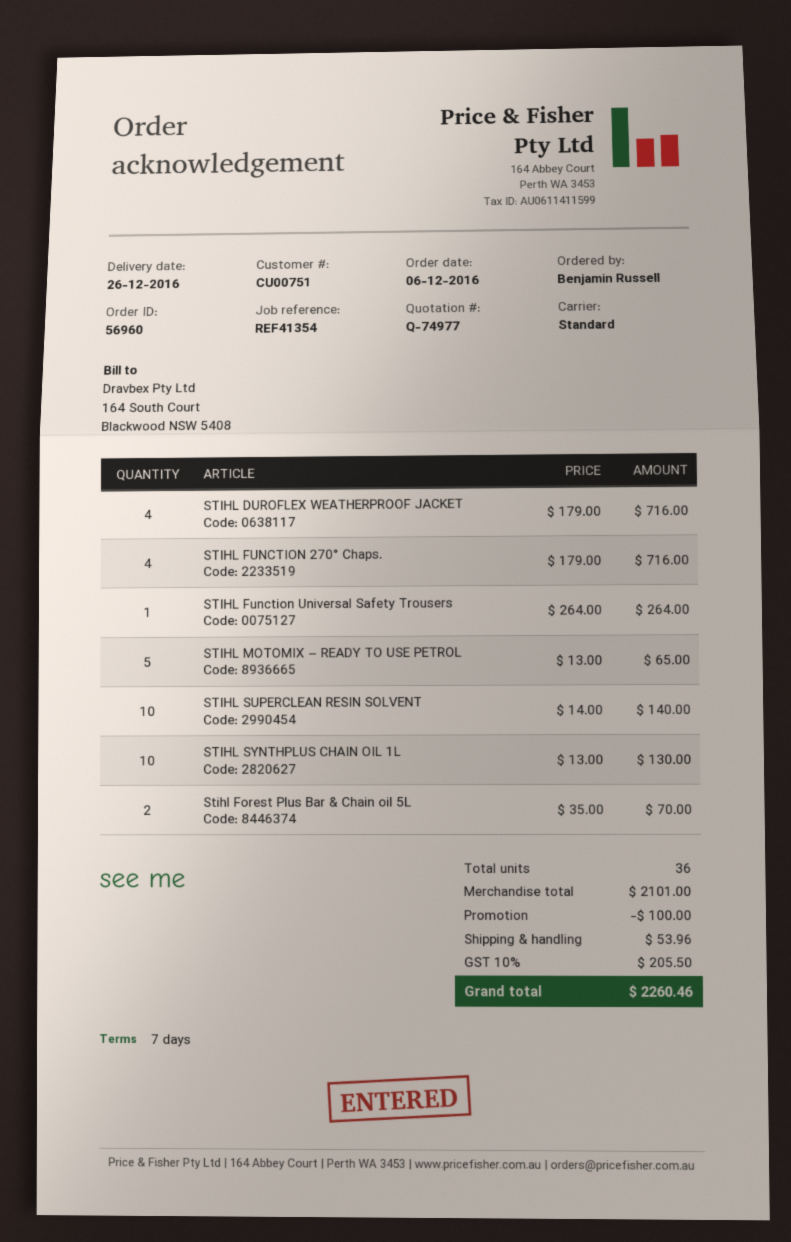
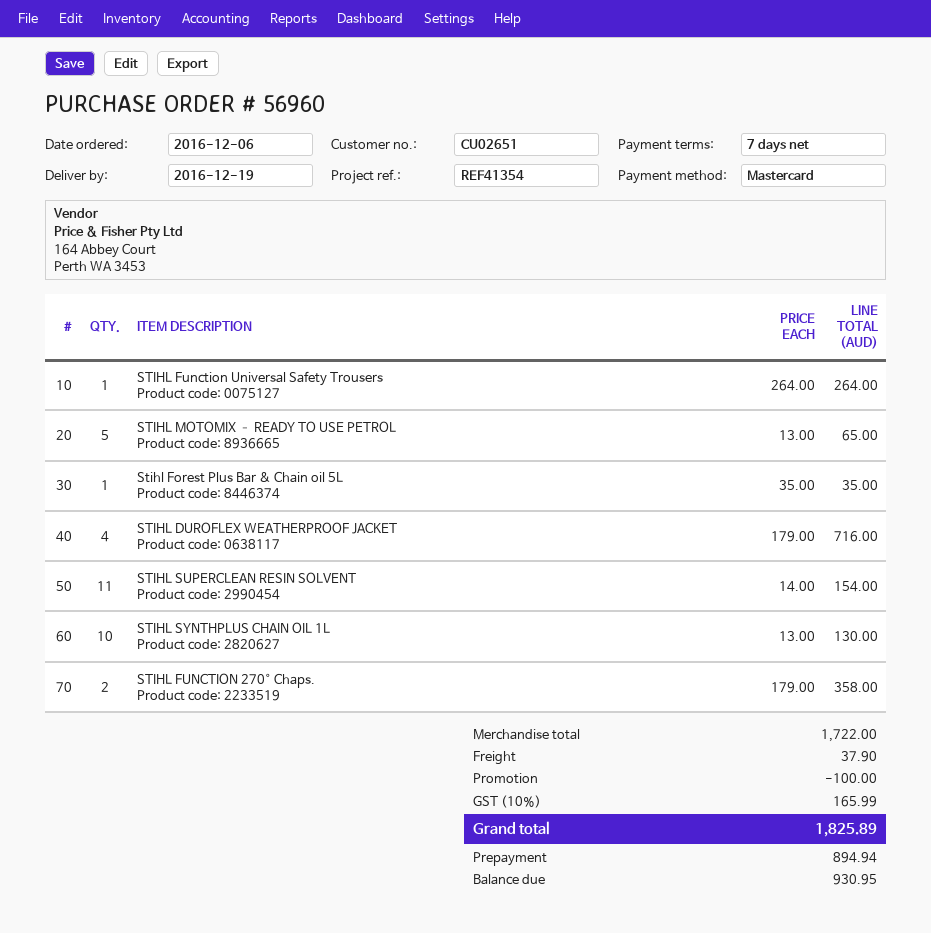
delivery date: 2016-12-26 -> 2016-12-19
customer number: CU00751 -> CU02651
STIHL FUNCTION 270° Chaps.: 4 x 179.00 = 716.00 -> 2 x 179.00 = 358.00
STIHL SUPERCLEAN RESIN SOLVENT: 10 x 14.00 = 140.00 -> 11 x 14.00 = 154.00
Stihl Forest Plus Bar & Chain oil 5L: 2 x 35.00 = 70.00 -> 1 x 35.00 = 35.00
subtotal: 2101.00 -> 1722.00
shipping: 53.96 -> 37.90
tax: 10% = 205.50 -> 10% = 165.99
total: 2260.46 -> 1825.89

